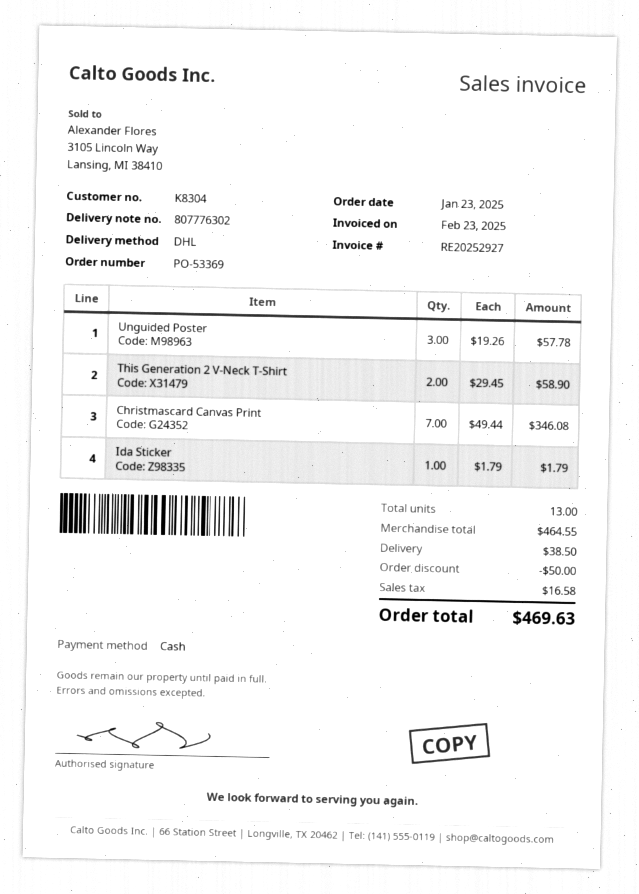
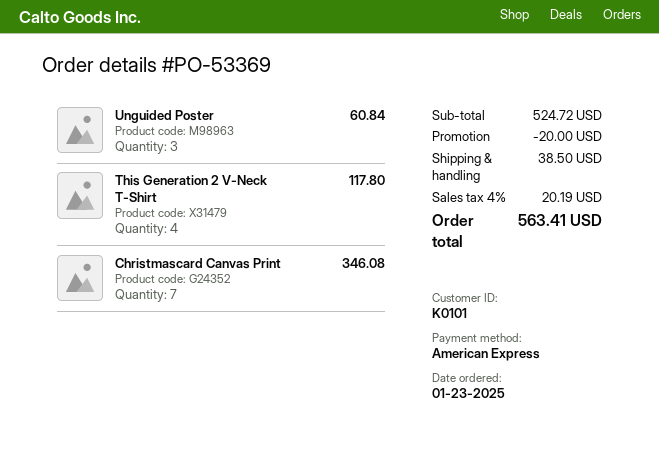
customer number: K8304 -> K0101
payment method: cash -> American Express
Unguided Poster: 3 for 57.78 -> 3 for 60.84
This Generation 2 V-Neck T-Shirt: 2 for 58.90 -> 4 for 117.80
Ida Sticker: 1 for 1.79 -> none
subtotal: 464.55 -> 524.72
discount: 50.00 -> 20.00
tax: 16.58 -> 20.19
total: 469.63 -> 563.41

